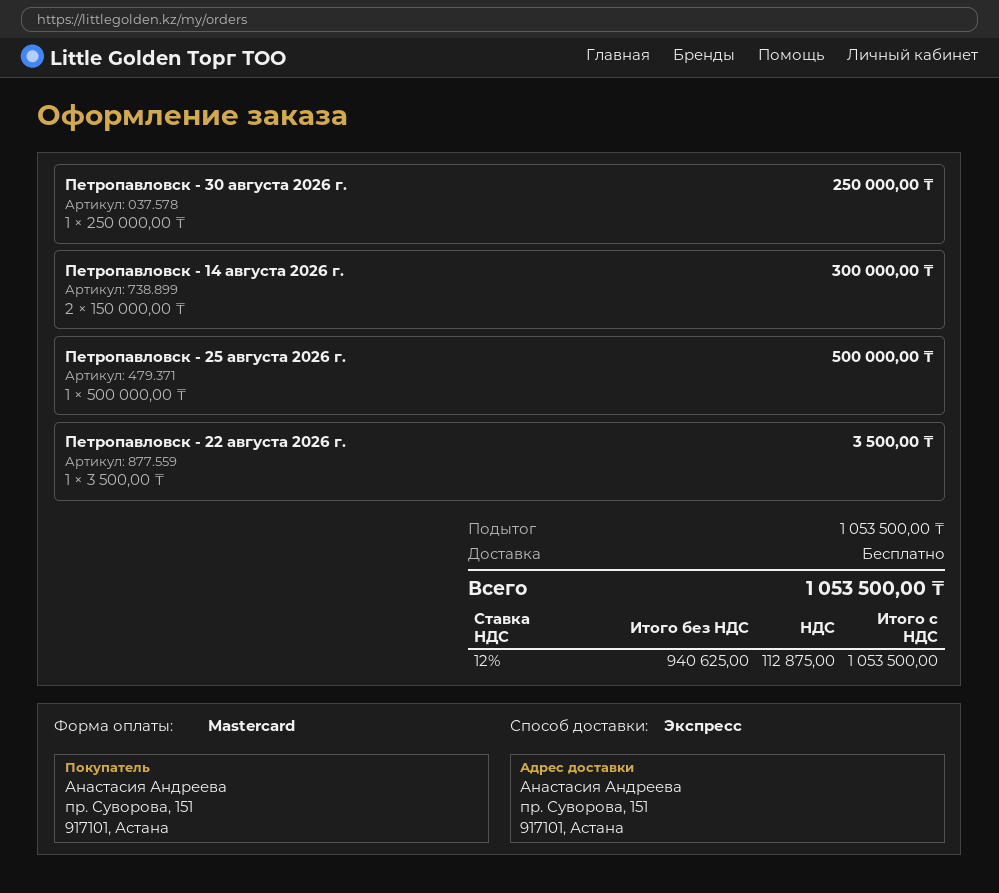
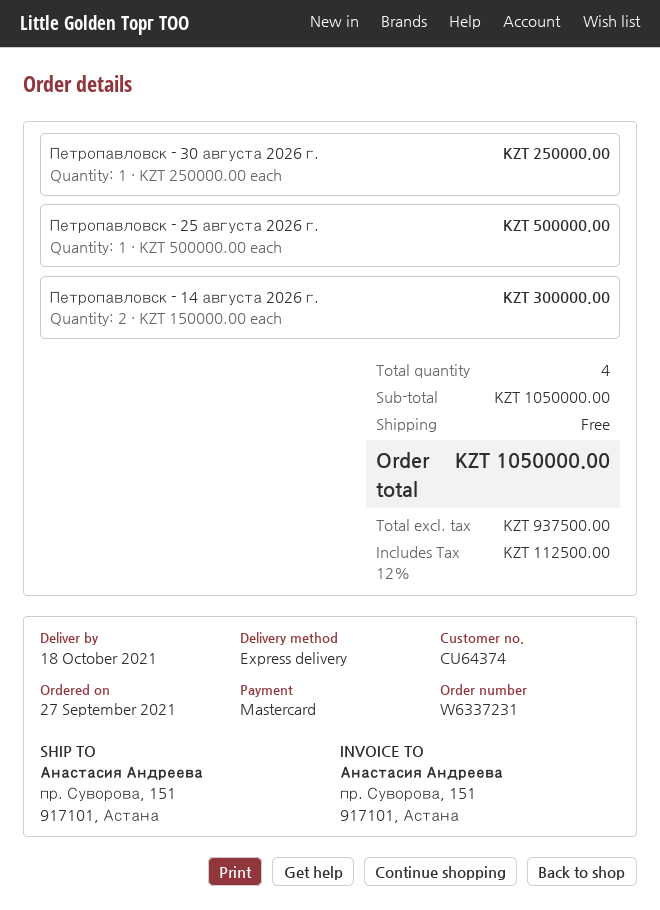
Петропавловск - 22 августа 2026 г.: 1 x 3500.00 = 3500.00 -> none
subtotal: 1053500.00 -> 1050000.00
net: 940625.00 -> 937500.00
tax: 12% = 112875.00 -> 12% = 112500.00
total: 1053500.00 -> 1050000.00

